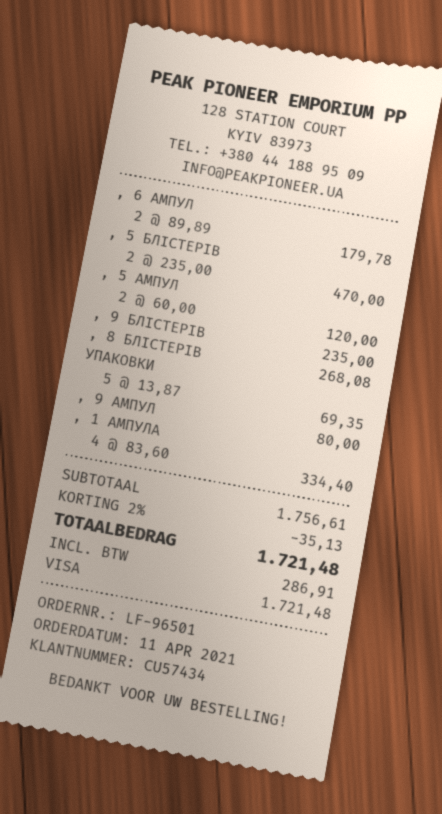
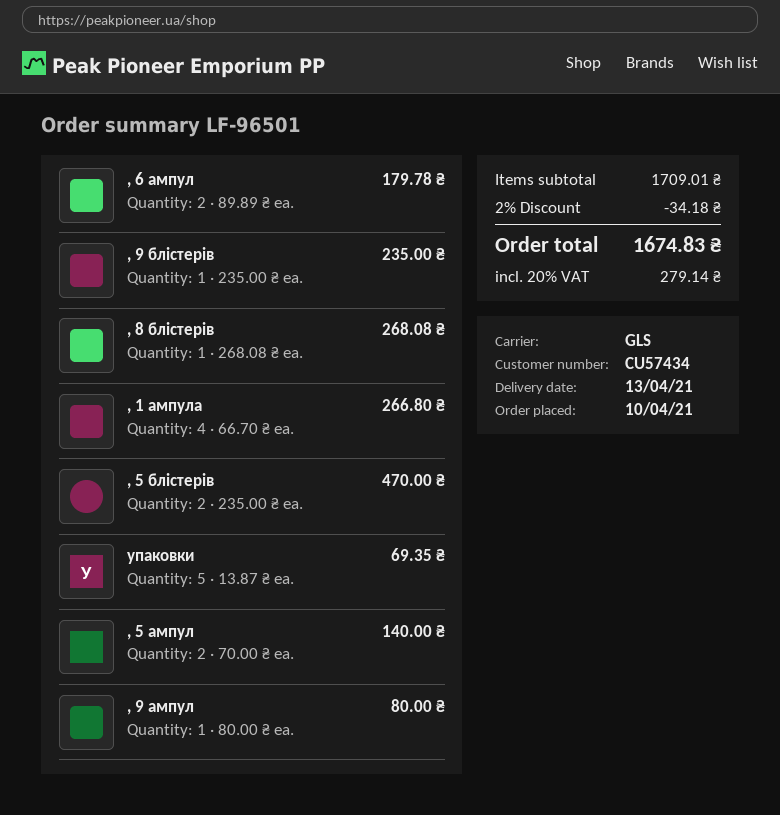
order date: 2021-04-11 -> 2021-04-10
, 5 АМПУЛ: 2 x 60.00 = 120.00 -> 2 x 70.00 = 140.00
, 1 АМПУЛА: 4 x 83.60 = 334.40 -> 4 x 66.70 = 266.80
subtotal: 1756.61 -> 1709.01
discount: 2% = 35.13 -> 2% = 34.18
tax: 286.91 -> 279.14
total: 1721.48 -> 1674.83

